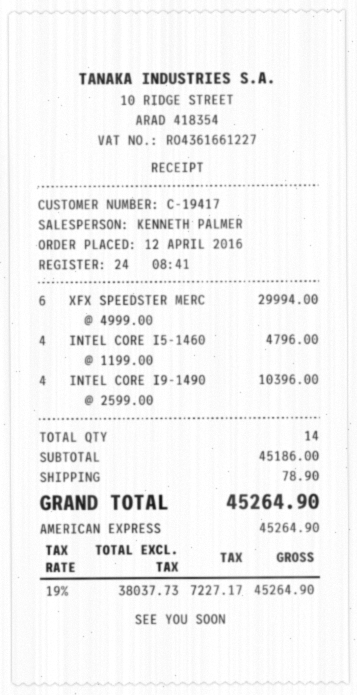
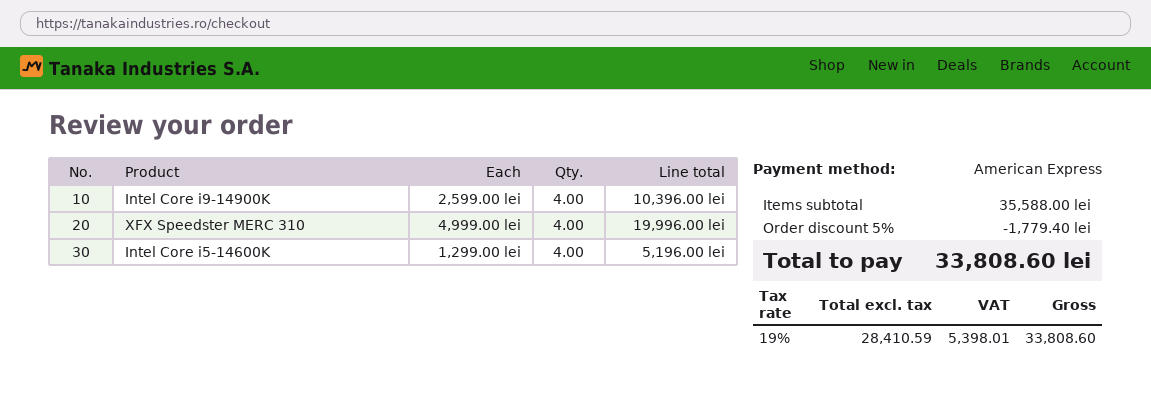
XFX SPEEDSTER MERC: 6 x 4999.00 = 29994.00 -> 4 x 4999.00 = 19996.00
INTEL CORE I5-1460: 4 x 1199.00 = 4796.00 -> 4 x 1299.00 = 5196.00
subtotal: 45186.00 -> 35588.00
discount: none -> 5% = 1779.40
shipping: 78.90 -> none
net: 38037.73 -> 28410.59
tax: 19% = 7227.17 -> 19% = 5398.01
total: 45264.90 -> 33808.60

